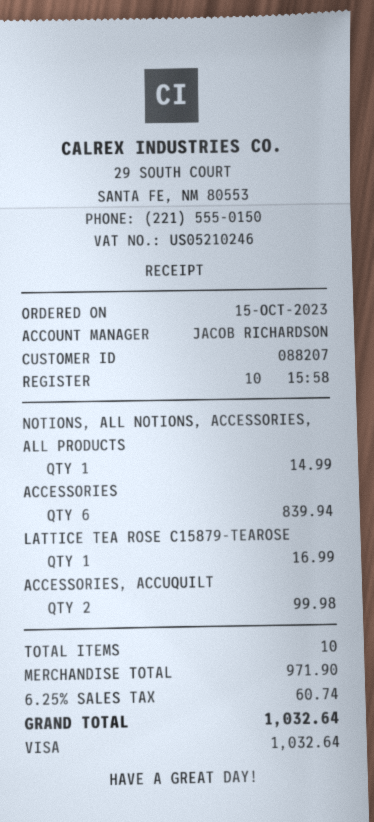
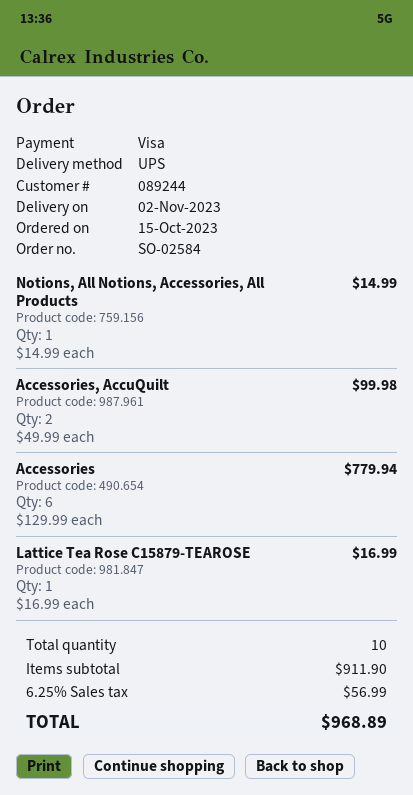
customer number: 088207 -> 089244
ACCESSORIES: 6 for 839.94 -> 6 for 779.94
subtotal: 971.90 -> 911.90
tax: 6.25% = 60.74 -> 6.25% = 56.99
total: 1032.64 -> 968.89

